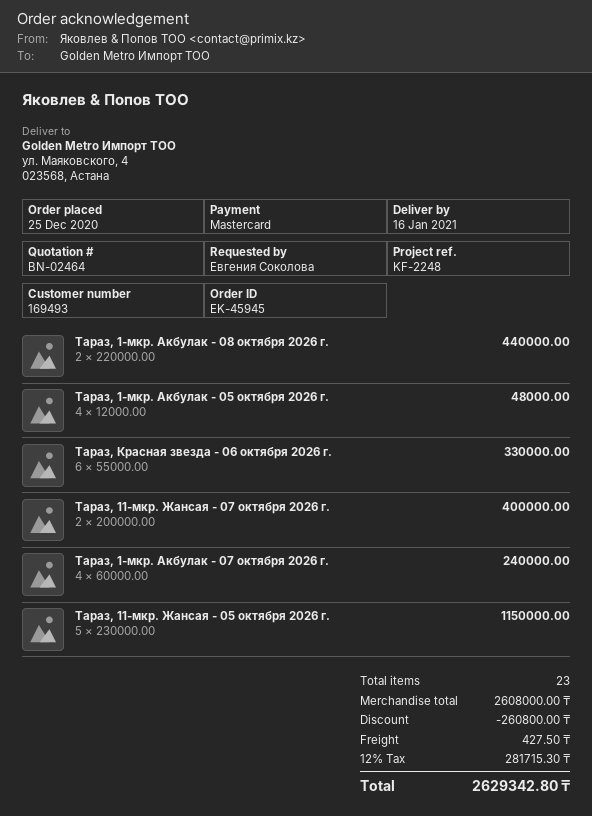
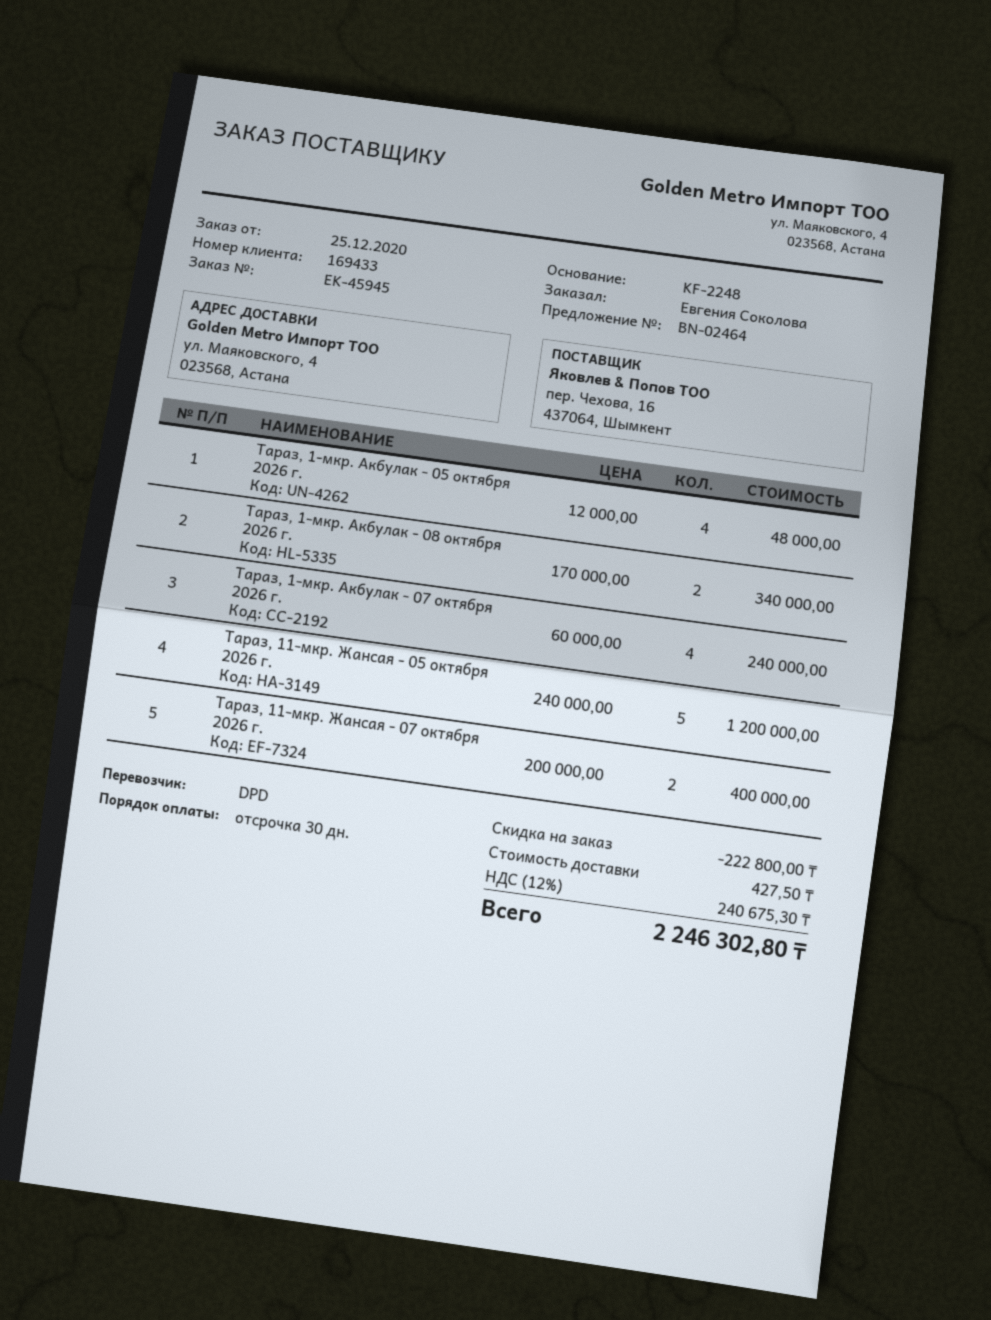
customer number: 169493 -> 169433
Тараз, 1-мкр. Акбулак - 08 октября 2026 г.: 2 x 220000.00 = 440000.00 -> 2 x 170000.00 = 340000.00
Тараз, Красная звезда - 06 октября 2026 г.: 6 x 55000.00 = 330000.00 -> none
Тараз, 11-мкр. Жансая - 05 октября 2026 г.: 5 x 230000.00 = 1150000.00 -> 5 x 240000.00 = 1200000.00
discount: 260800.00 -> 222800.00
tax: 12% = 281715.30 -> 12% = 240675.30
total: 2629342.80 -> 2246302.80

